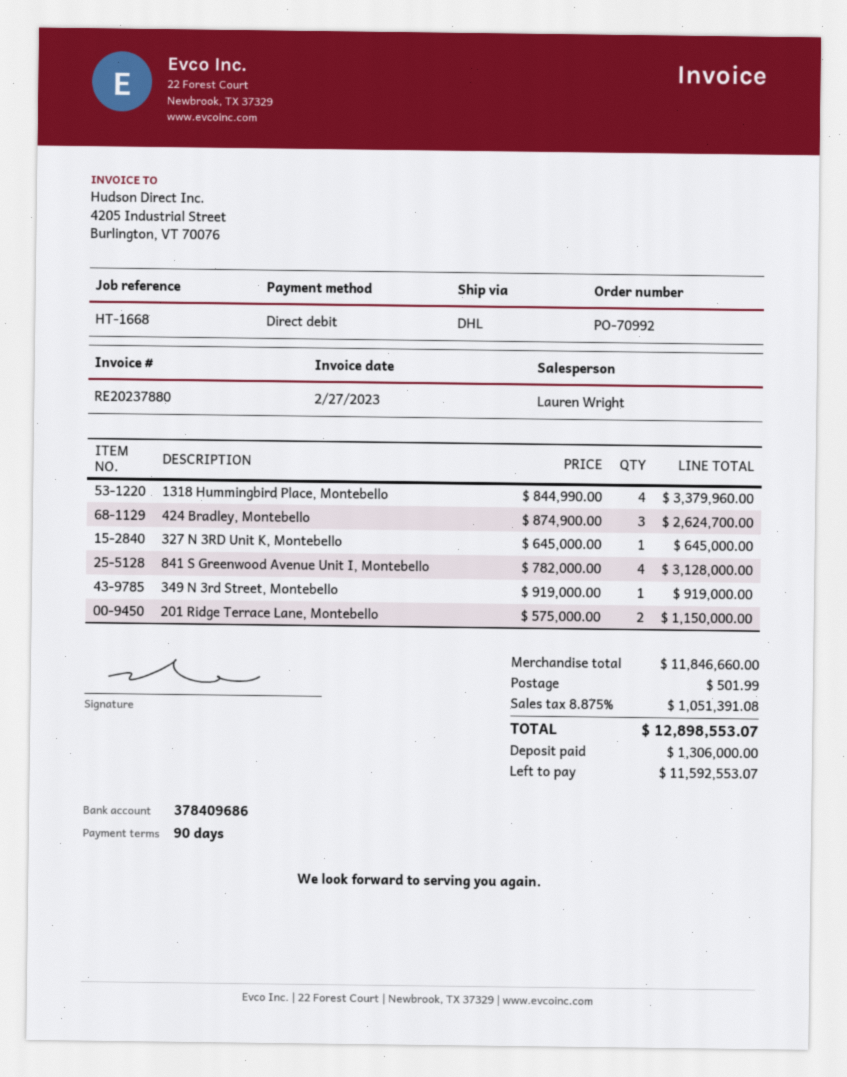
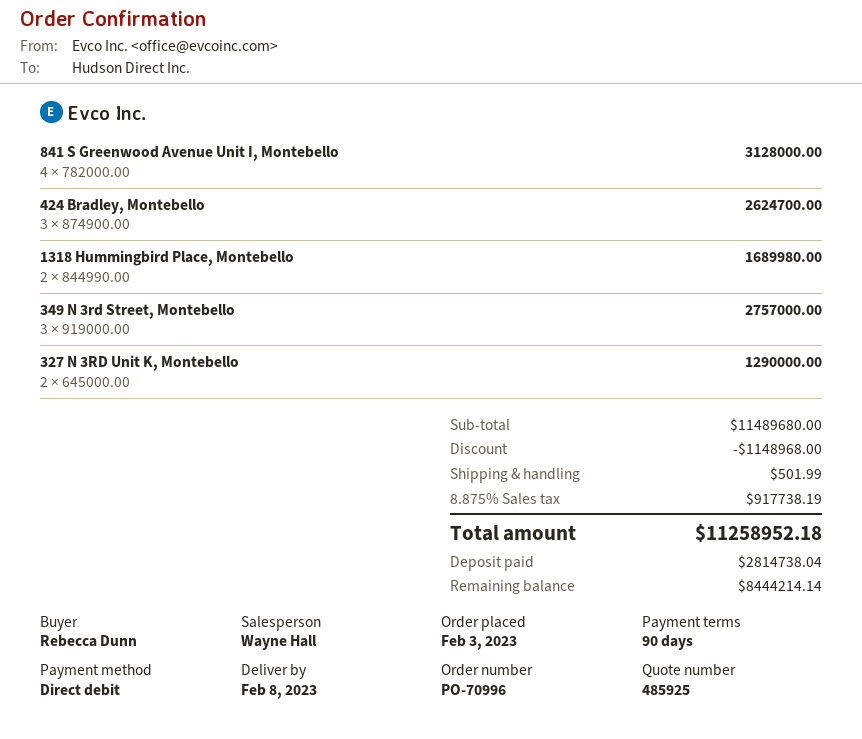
order number: PO-70992 -> PO-70996
sales rep: Lauren Wright -> Wayne Hall
1318 Hummingbird Place, Montebello: 4 x 844990.00 = 3379960.00 -> 2 x 844990.00 = 1689980.00
327 N 3RD Unit K, Montebello: 1 x 645000.00 = 645000.00 -> 2 x 645000.00 = 1290000.00
349 N 3rd Street, Montebello: 1 x 919000.00 = 919000.00 -> 3 x 919000.00 = 2757000.00
201 Ridge Terrace Lane, Montebello: 2 x 575000.00 = 1150000.00 -> none
subtotal: 11846660.00 -> 11489680.00
discount: none -> 1148968.00
tax: 8.875% = 1051391.08 -> 8.875% = 917738.19
total: 12898553.07 -> 11258952.18
deposit: 1306000.00 -> 2814738.04
balance: 11592553.07 -> 8444214.14

